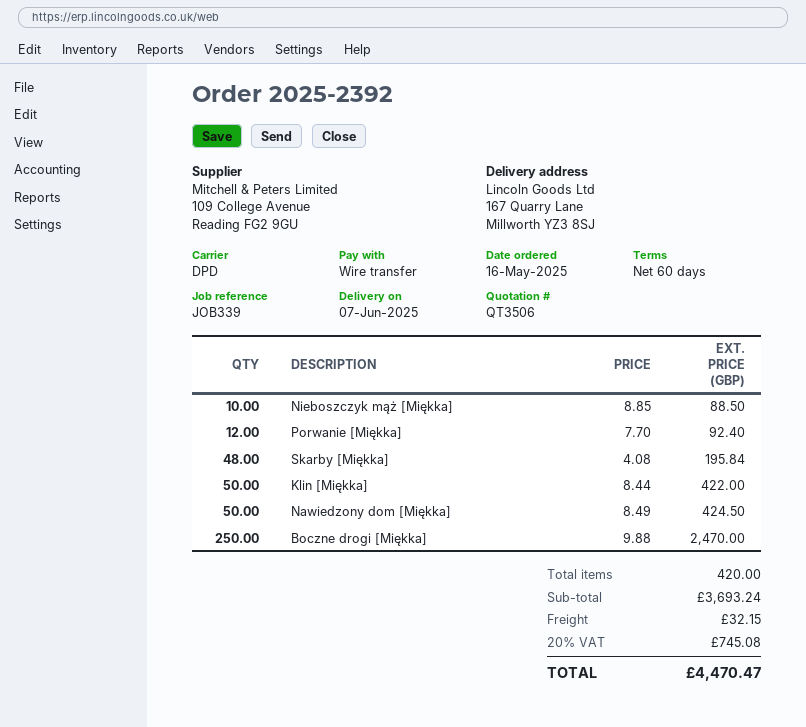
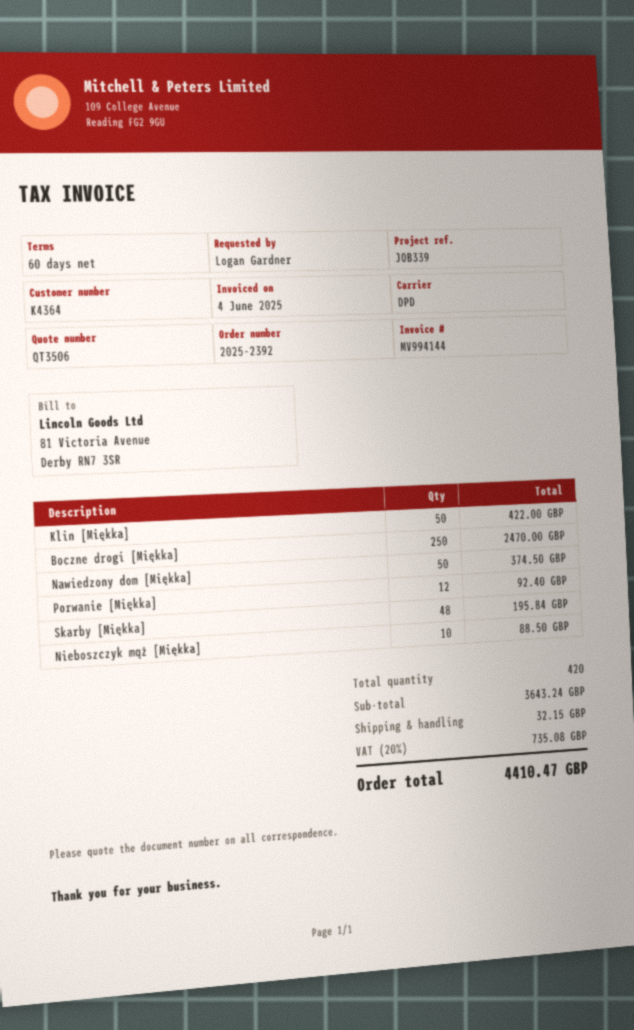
Nawiedzony dom [Miękka]: 50 for 424.50 -> 50 for 374.50
subtotal: 3693.24 -> 3643.24
tax: 20% = 745.08 -> 20% = 735.08
total: 4470.47 -> 4410.47

